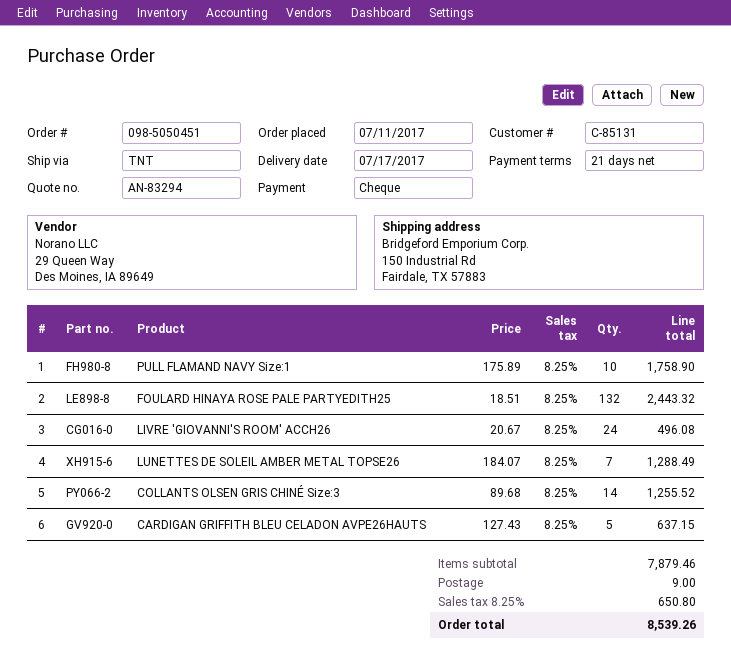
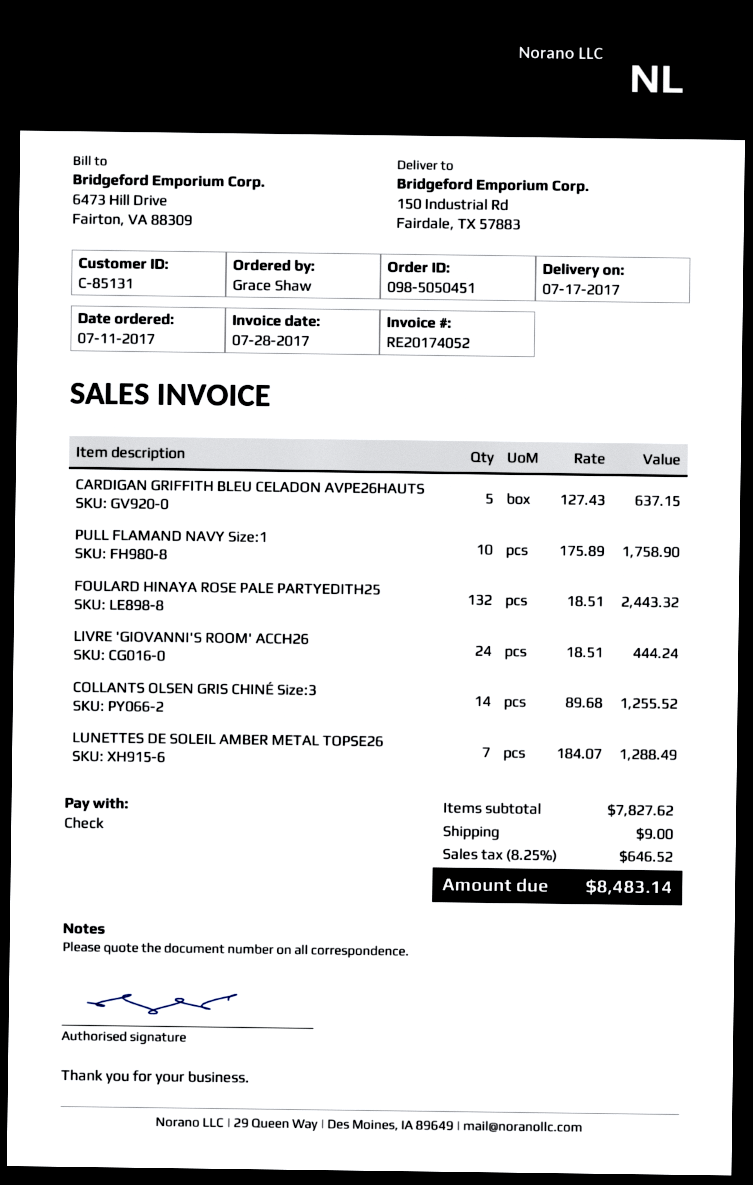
LIVRE 'GIOVANNI'S ROOM' ACCH26: 24 x 20.67 = 496.08 -> 24 x 18.51 = 444.24
subtotal: 7879.46 -> 7827.62
tax: 8.25% = 650.80 -> 8.25% = 646.52
total: 8539.26 -> 8483.14

